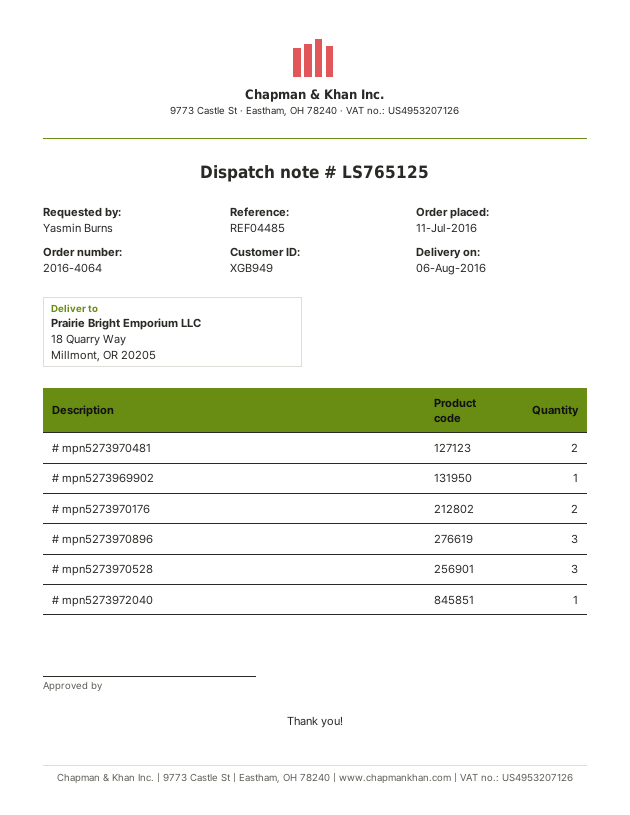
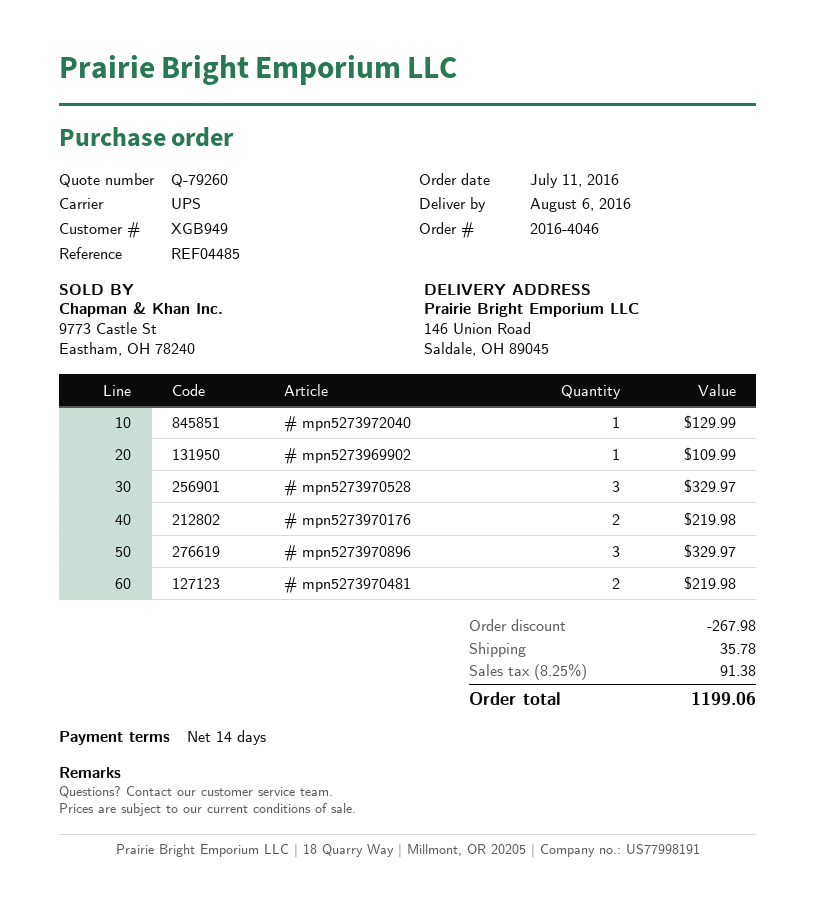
order number: 2016-4064 -> 2016-4046
ship to: 18 Quarry Way, Millmont, OR 20205 -> 146 Union Road, Saldale, OH 89045

